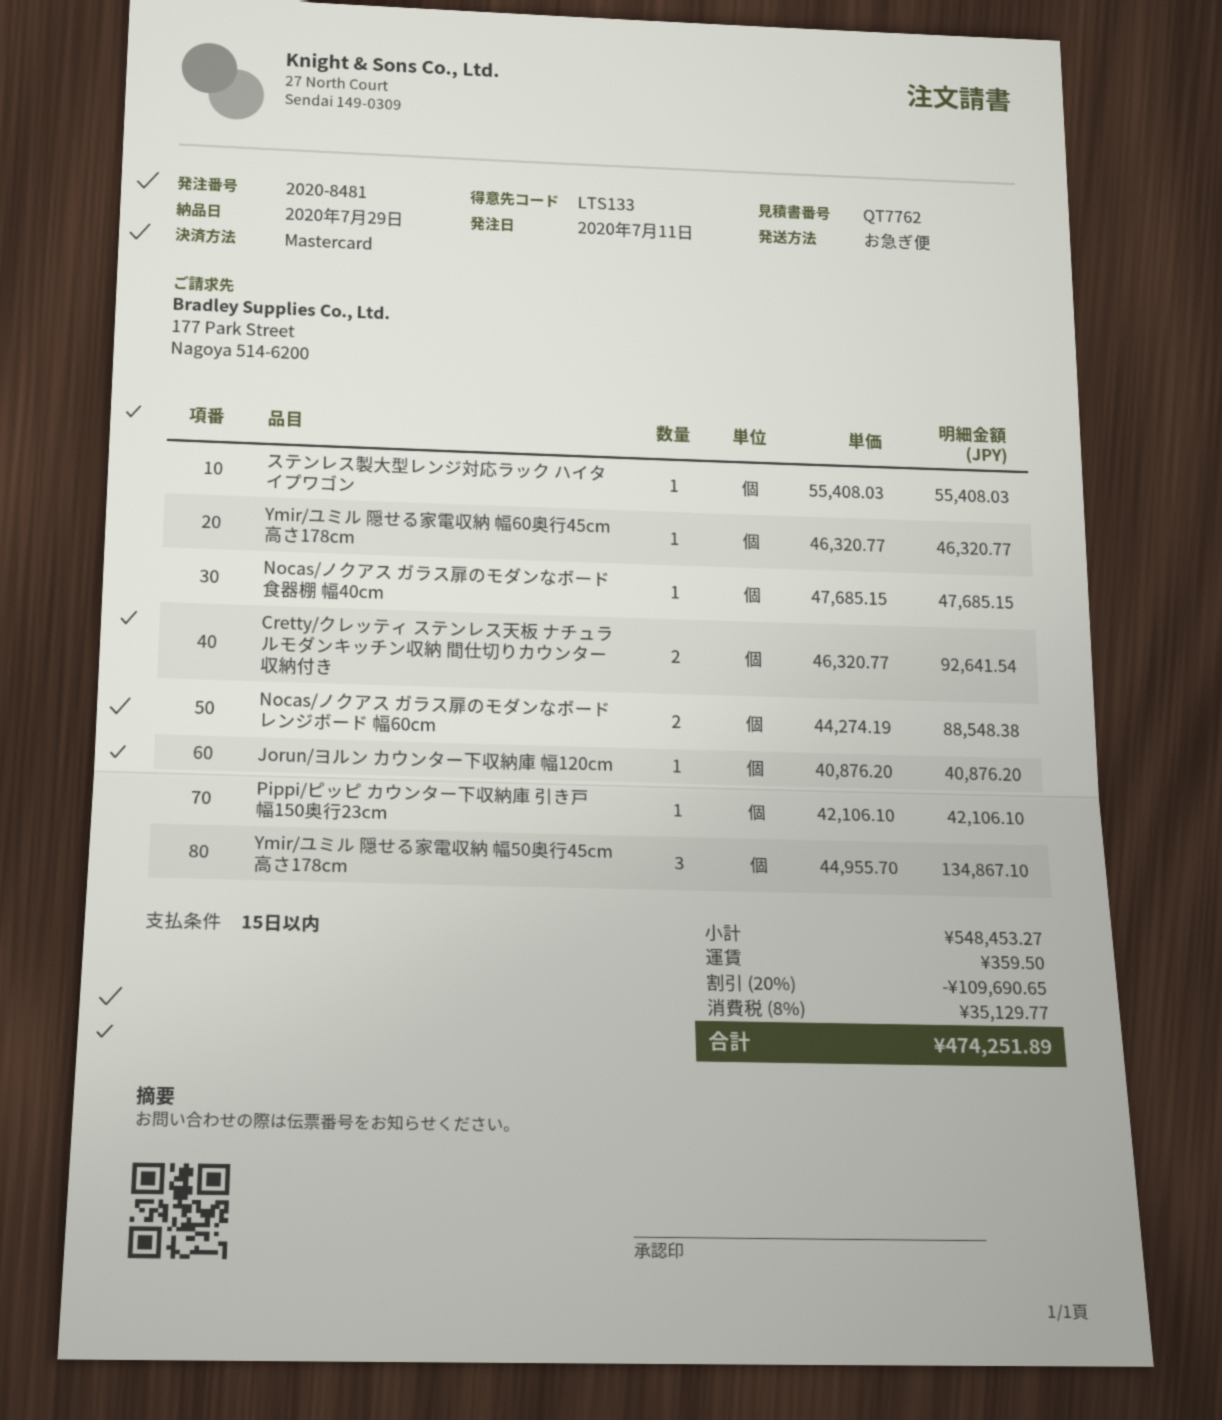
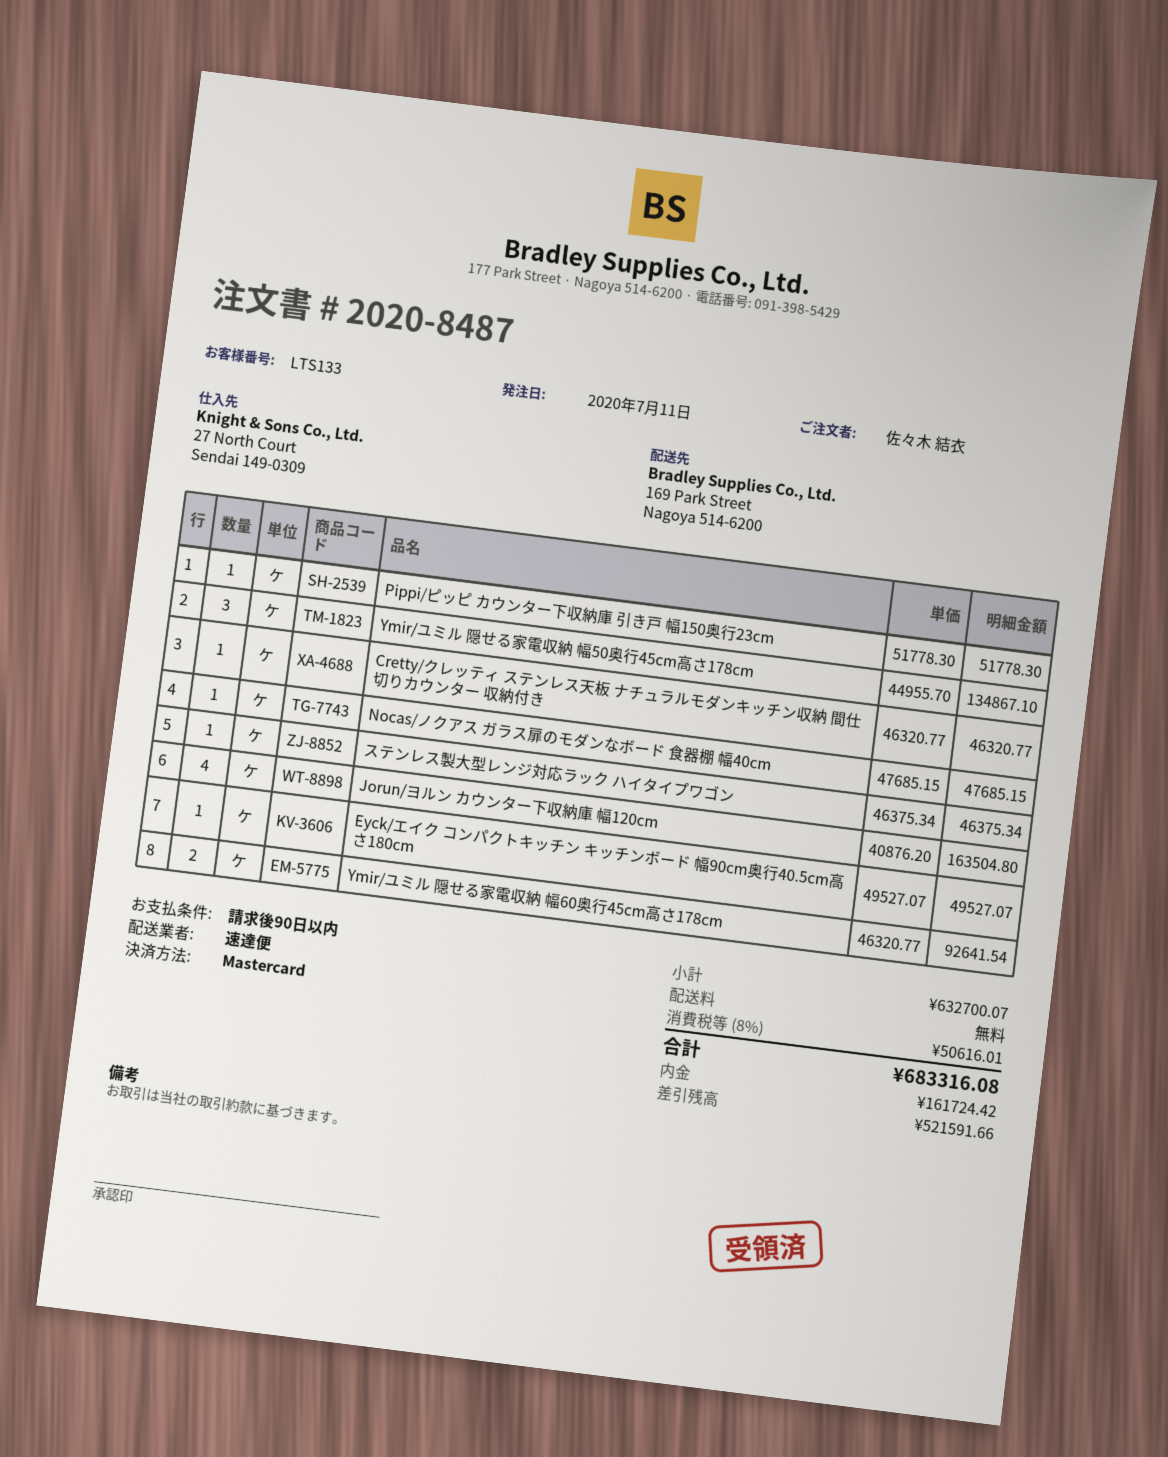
order number: 2020-8481 -> 2020-8487
payment terms: 15 days -> 90 days
ステンレス製大型レンジ対応ラック ハイタイプワゴン: 1 x 55408.03 = 55408.03 -> 1 x 46375.34 = 46375.34
Ymir/ユミル 隠せる家電収納 幅60奥行45cm高さ178cm: 1 x 46320.77 = 46320.77 -> 2 x 46320.77 = 92641.54
Cretty/クレッティ ステンレス天板 ナチュラルモダンキッチン収納 間仕切りカウンター 収納付き: 2 x 46320.77 = 92641.54 -> 1 x 46320.77 = 46320.77
Nocas/ノクアス ガラス扉のモダンなボード レンジボード 幅60cm: 2 x 44274.19 = 88548.38 -> none
Jorun/ヨルン カウンター下収納庫 幅120cm: 1 x 40876.20 = 40876.20 -> 4 x 40876.20 = 163504.80
Pippi/ピッピ カウンター下収納庫 引き戸 幅150奥行23cm: 1 x 42106.10 = 42106.10 -> 1 x 51778.30 = 51778.30
Eyck/エイク コンパクトキッチン キッチンボード 幅90cm奥行40.5cm高さ180cm: none -> 1 x 49527.07 = 49527.07
subtotal: 548453.27 -> 632700.07
discount: 20% = 109690.65 -> none
shipping: 359.50 -> 0.00
tax: 8% = 35129.77 -> 8% = 50616.01
total: 474251.89 -> 683316.08

